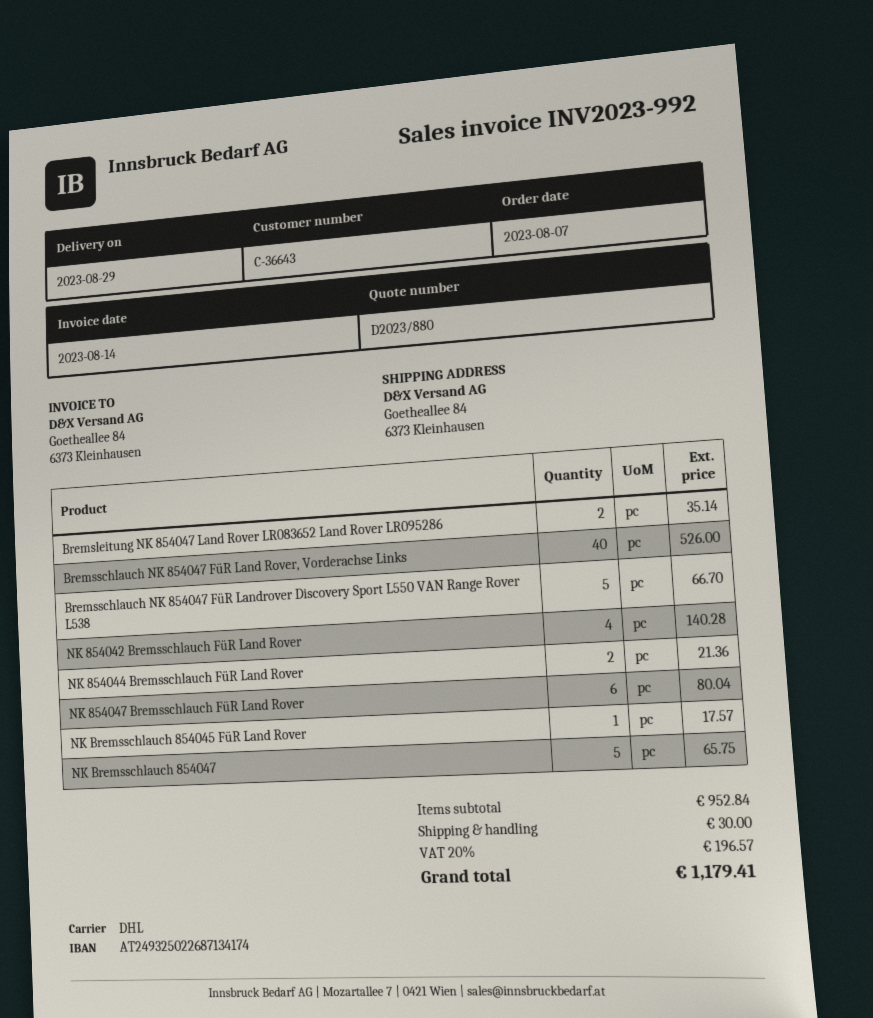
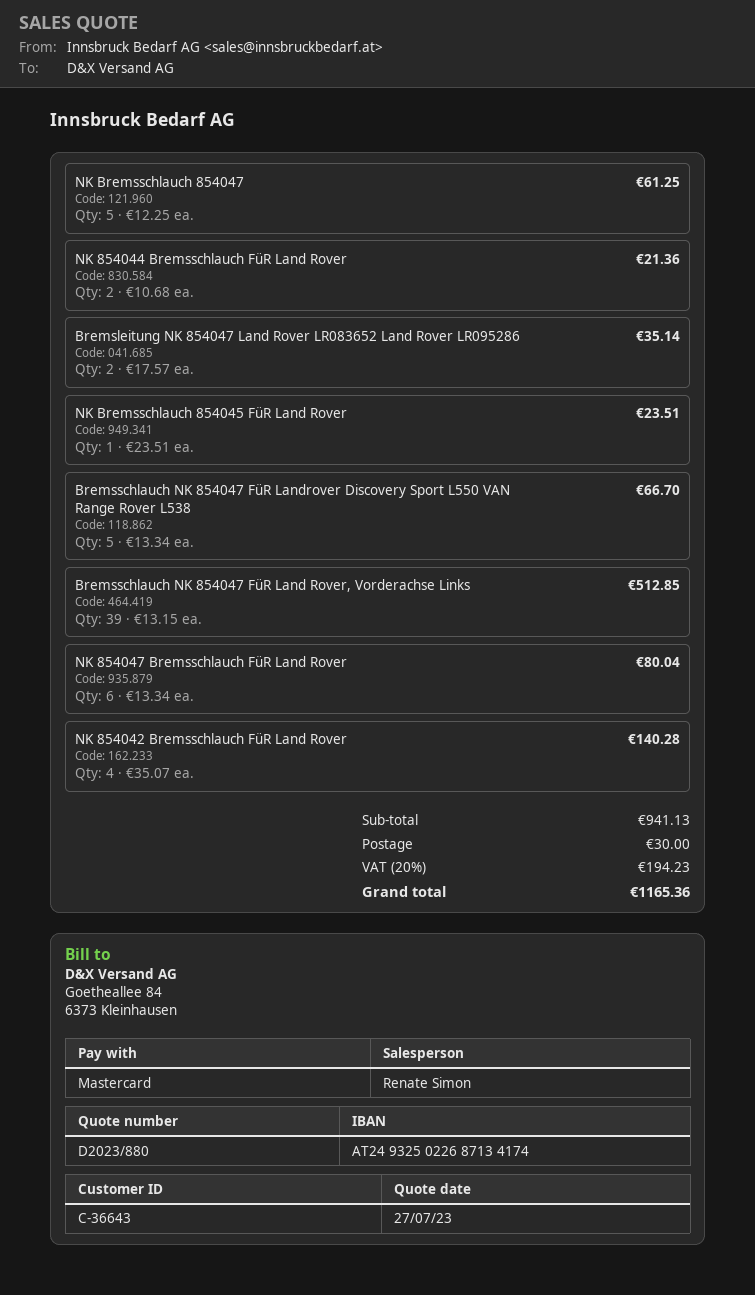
Bremsschlauch NK 854047 FüR Land Rover, Vorderachse Links: 40 for 526.00 -> 39 for 512.85
NK Bremsschlauch 854045 FüR Land Rover: 1 for 17.57 -> 1 for 23.51
NK Bremsschlauch 854047: 5 for 65.75 -> 5 for 61.25
subtotal: 952.84 -> 941.13
tax: 20% = 196.57 -> 20% = 194.23
total: 1179.41 -> 1165.36

